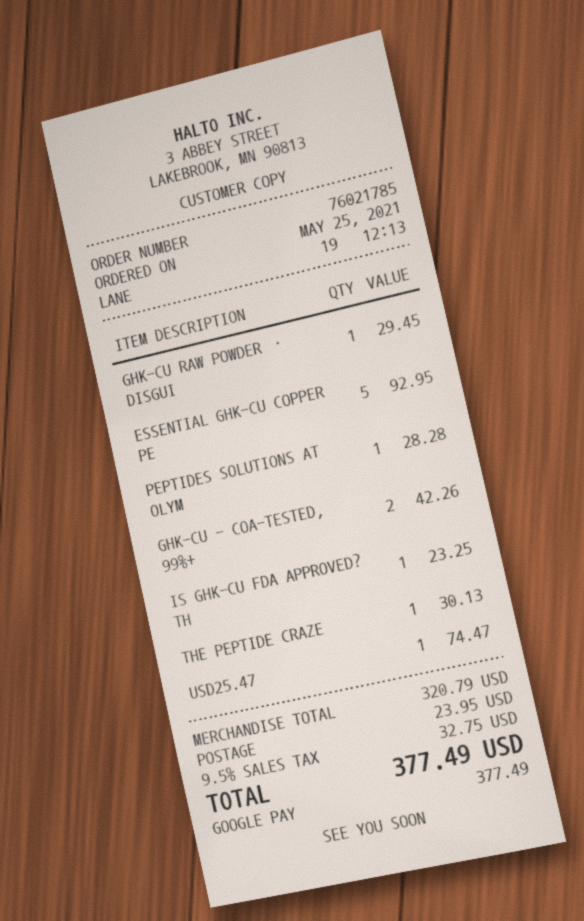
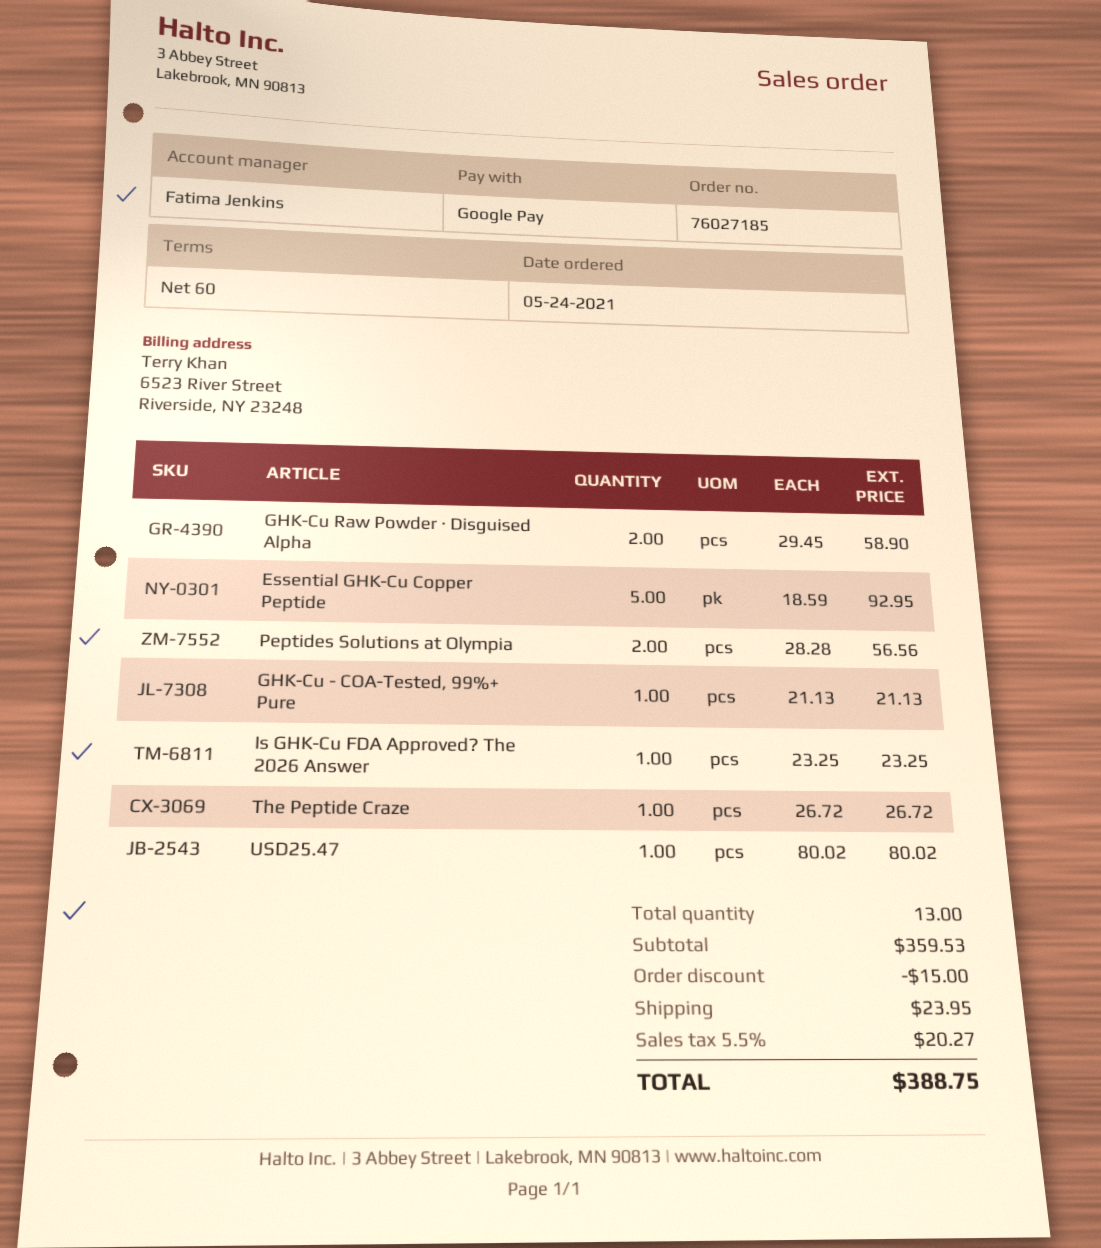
order number: 76021785 -> 76027185
order date: 2021-05-25 -> 2021-05-24
GHK-CU RAW POWDER · DISGUI: 1 for 29.45 -> 2 for 58.90
PEPTIDES SOLUTIONS AT OLYM: 1 for 28.28 -> 2 for 56.56
GHK-CU - COA-TESTED, 99%+: 2 for 42.26 -> 1 for 21.13
THE PEPTIDE CRAZE: 1 for 30.13 -> 1 for 26.72
USD25.47: 1 for 74.47 -> 1 for 80.02
subtotal: 320.79 -> 359.53
discount: none -> 15.00
tax: 9.5% = 32.75 -> 5.5% = 20.27
total: 377.49 -> 388.75

